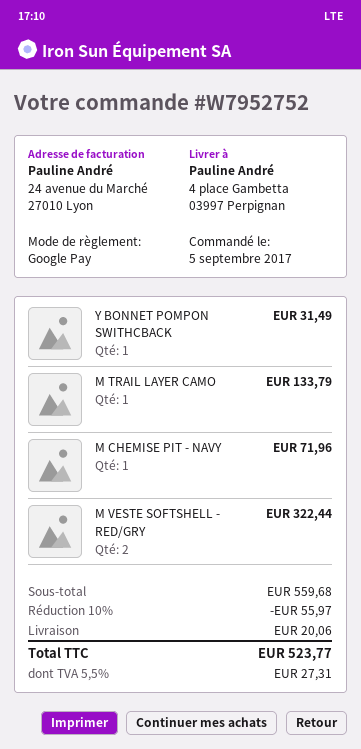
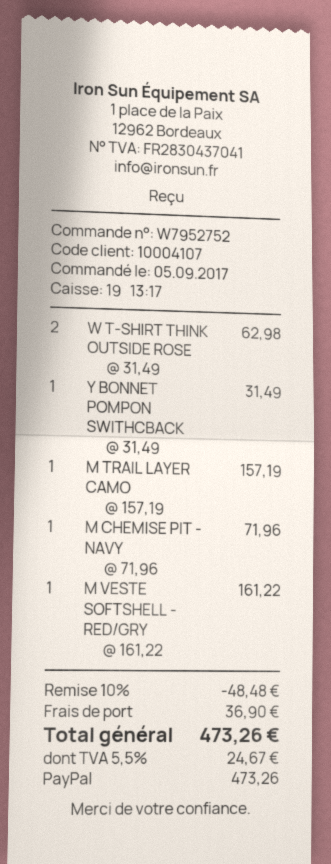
payment method: Google Pay -> PayPal
M TRAIL LAYER CAMO: 1 for 133.79 -> 1 for 157.19
M VESTE SOFTSHELL - RED/GRY: 2 for 322.44 -> 1 for 161.22
W T-SHIRT THINK OUTSIDE ROSE: none -> 2 for 62.98
discount: 10% = 55.97 -> 10% = 48.48
shipping: 20.06 -> 36.90
tax: 5.5% = 27.31 -> 5.5% = 24.67
total: 523.77 -> 473.26

